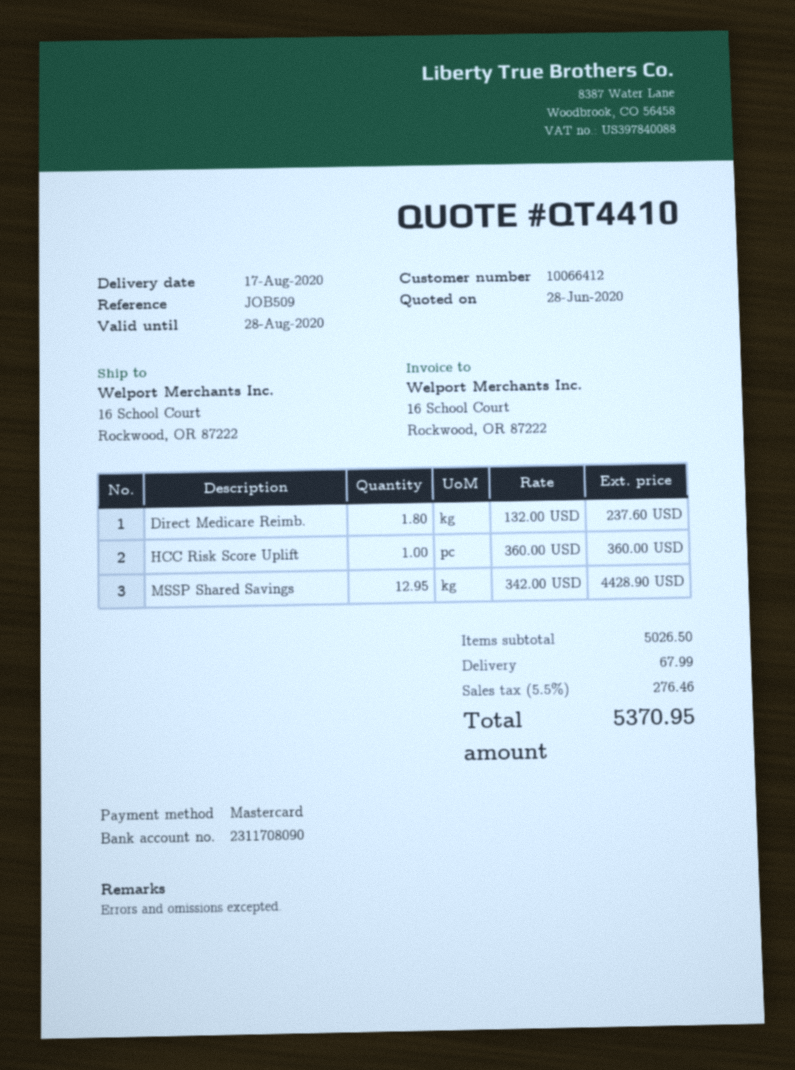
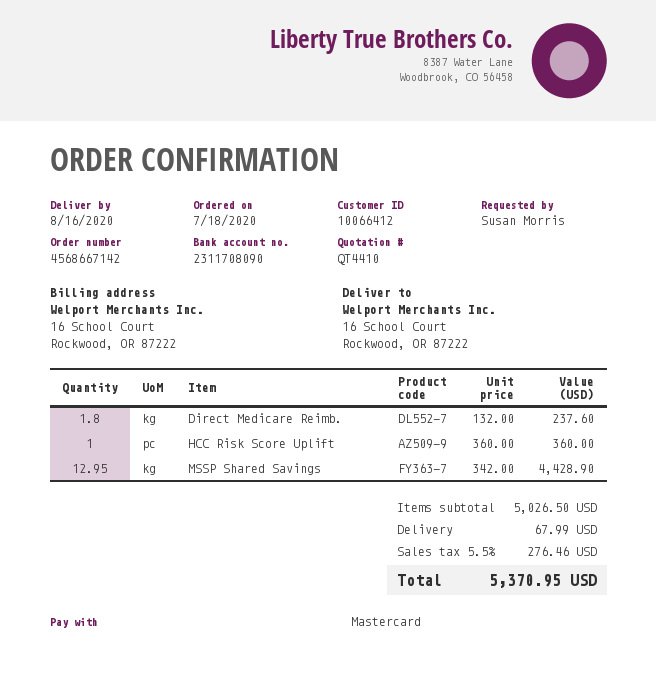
delivery date: 2020-08-17 -> 2020-08-16

